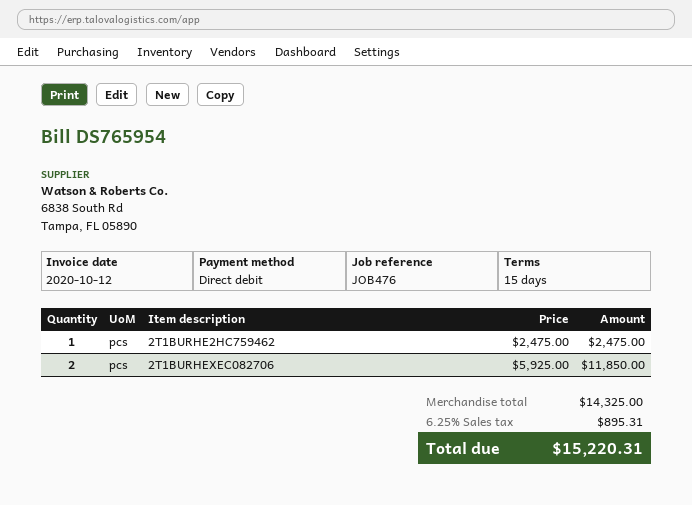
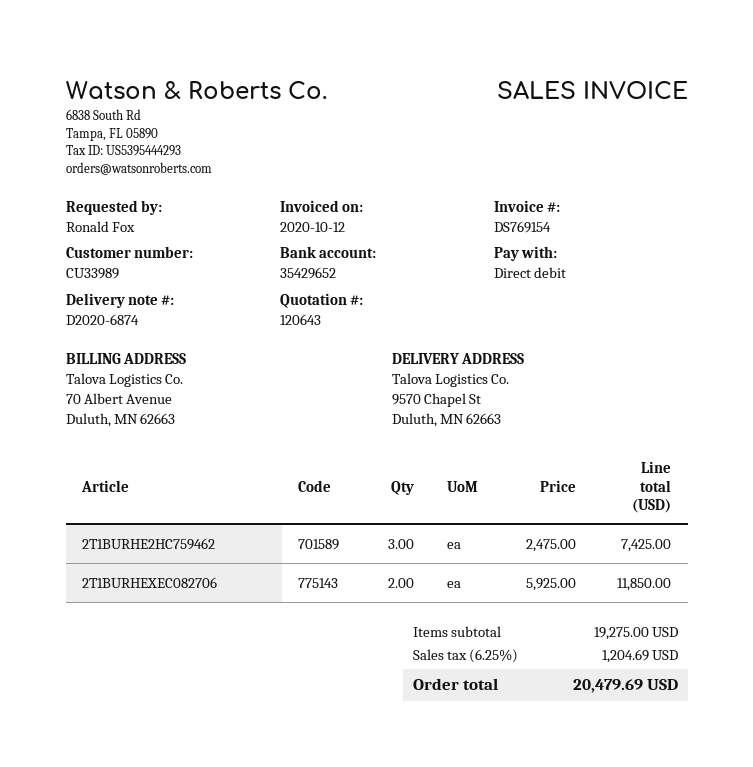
invoice number: DS765954 -> DS769154
2T1BURHE2HC759462: 1 x 2475.00 = 2475.00 -> 3 x 2475.00 = 7425.00
subtotal: 14325.00 -> 19275.00
tax: 6.25% = 895.31 -> 6.25% = 1204.69
total: 15220.31 -> 20479.69

